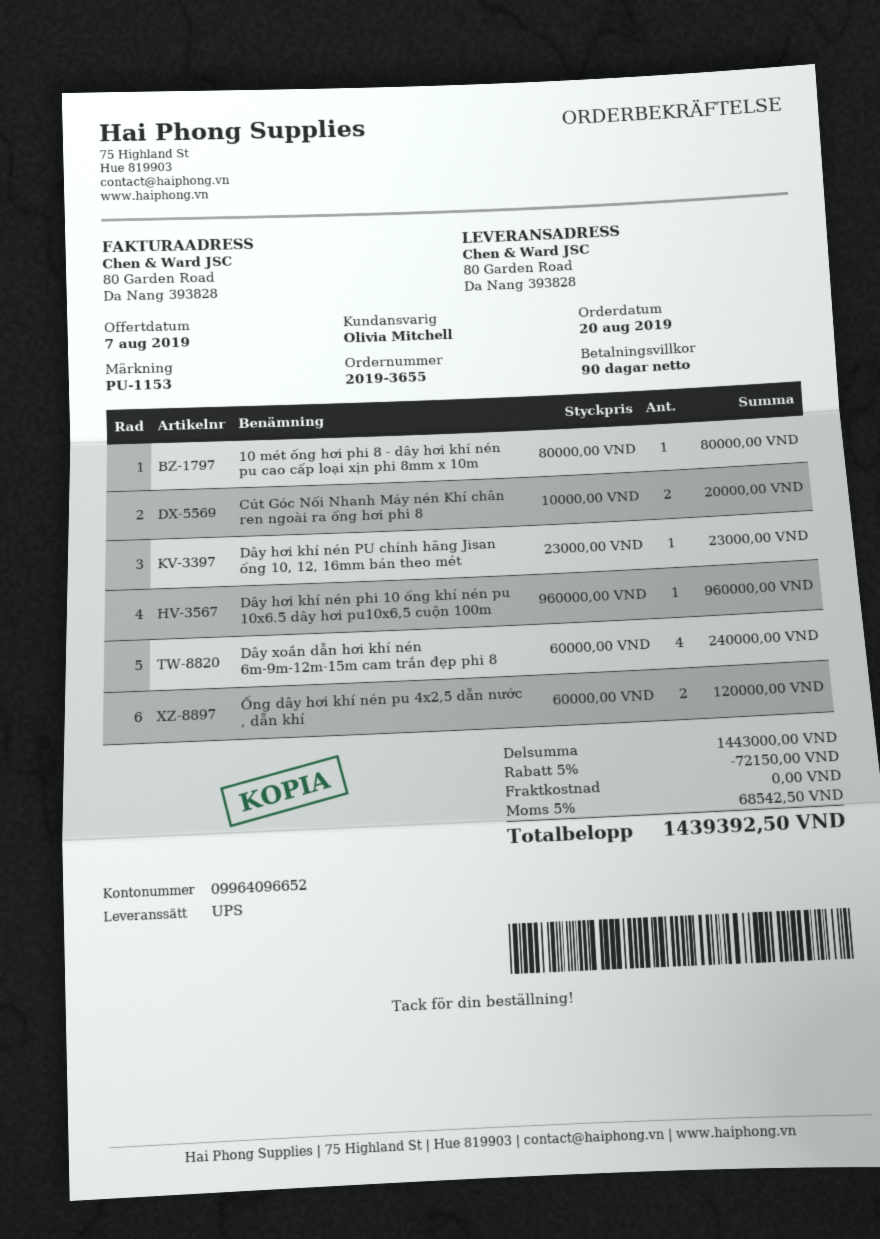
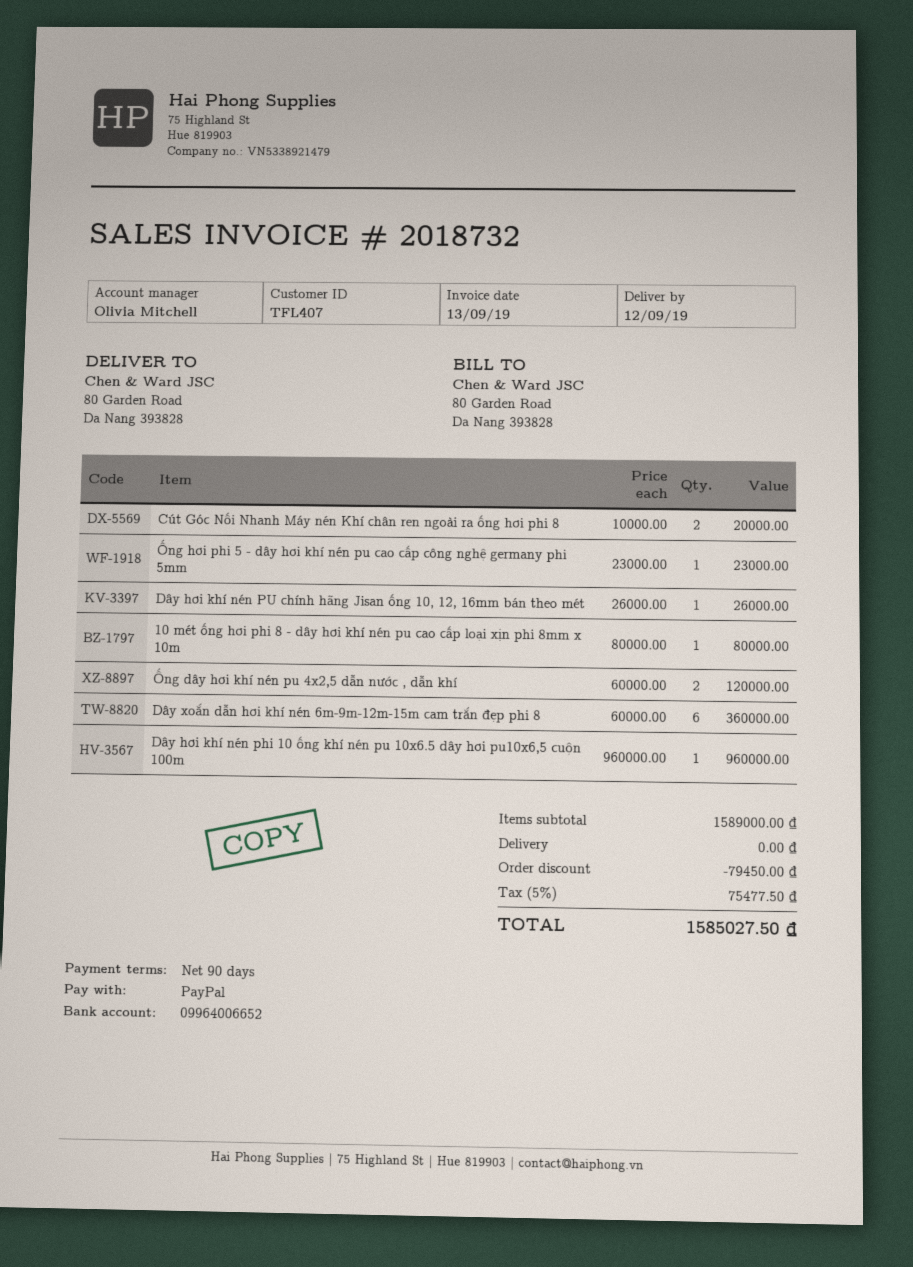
bank account: 09964096652 -> 09964006652
Dây hơi khí nén PU chính hãng Jisan ống 10, 12, 16mm bán theo mét: 1 x 23000.00 = 23000.00 -> 1 x 26000.00 = 26000.00
Dây xoắn dẫn hơi khí nén 6m-9m-12m-15m cam trắn đẹp phi 8: 4 x 60000.00 = 240000.00 -> 6 x 60000.00 = 360000.00
Ống hơi phi 5 - dây hơi khí nén pu cao cấp công nghệ germany phi 5mm: none -> 1 x 23000.00 = 23000.00
subtotal: 1443000.00 -> 1589000.00
discount: 72150.00 -> 79450.00
tax: 5% = 68542.50 -> 5% = 75477.50
total: 1439392.50 -> 1585027.50

